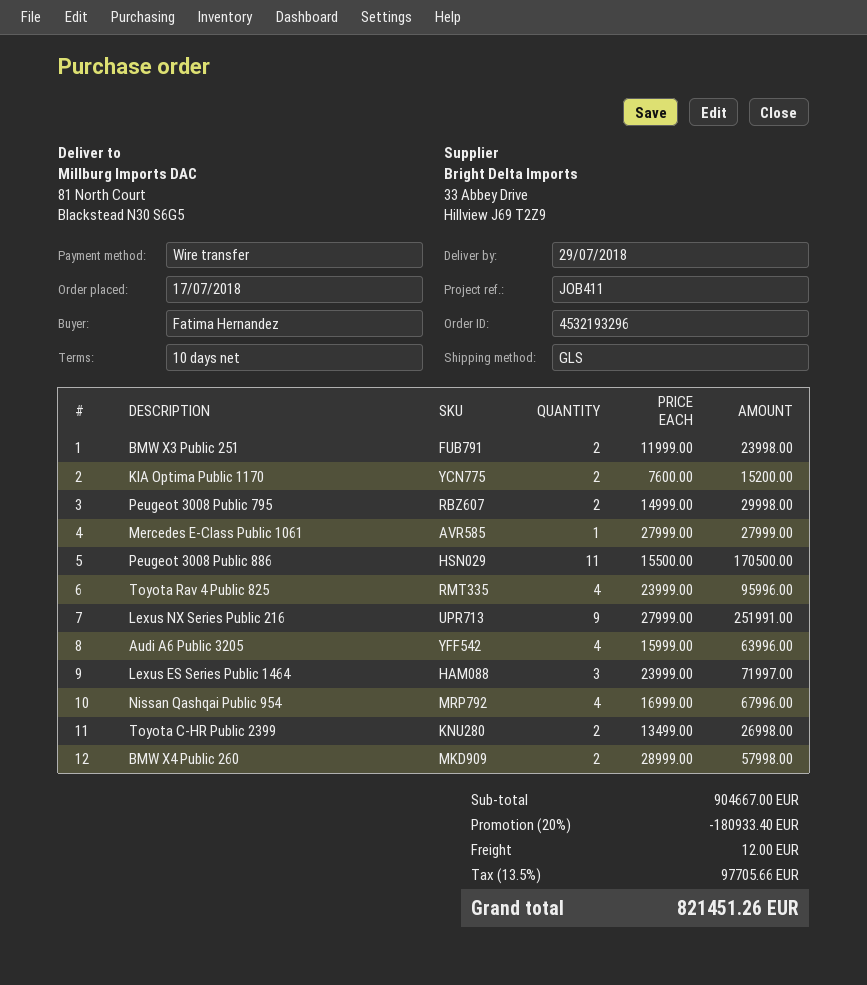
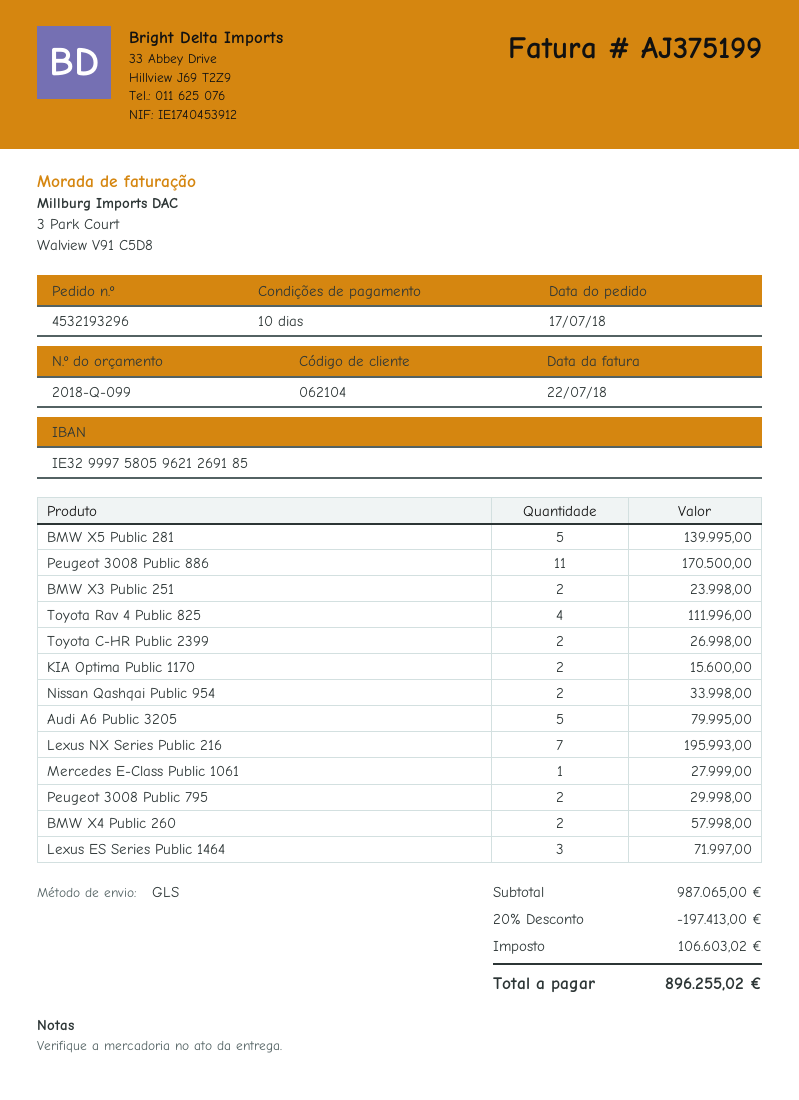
KIA Optima Public 1170: 2 for 15200.00 -> 2 for 15600.00
Toyota Rav 4 Public 825: 4 for 95996.00 -> 4 for 111996.00
Lexus NX Series Public 216: 9 for 251991.00 -> 7 for 195993.00
Audi A6 Public 3205: 4 for 63996.00 -> 5 for 79995.00
Nissan Qashqai Public 954: 4 for 67996.00 -> 2 for 33998.00
BMW X5 Public 281: none -> 5 for 139995.00
subtotal: 904667.00 -> 987065.00
discount: 20% = 180933.40 -> 20% = 197413.00
shipping: 12.00 -> none
tax: 97705.66 -> 106603.02
total: 821451.26 -> 896255.02

